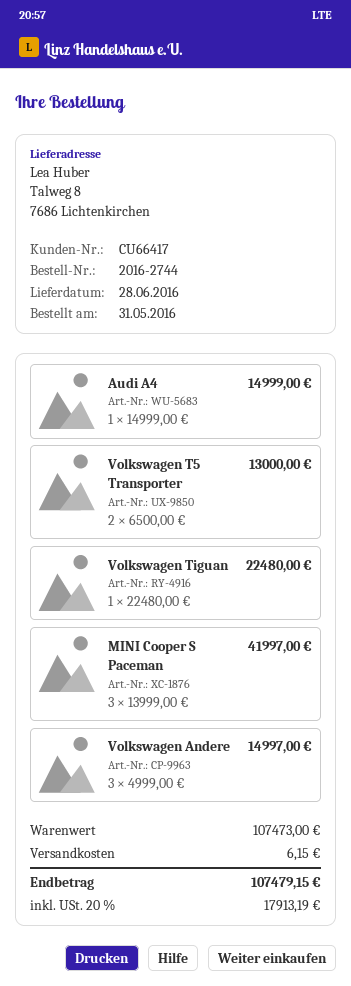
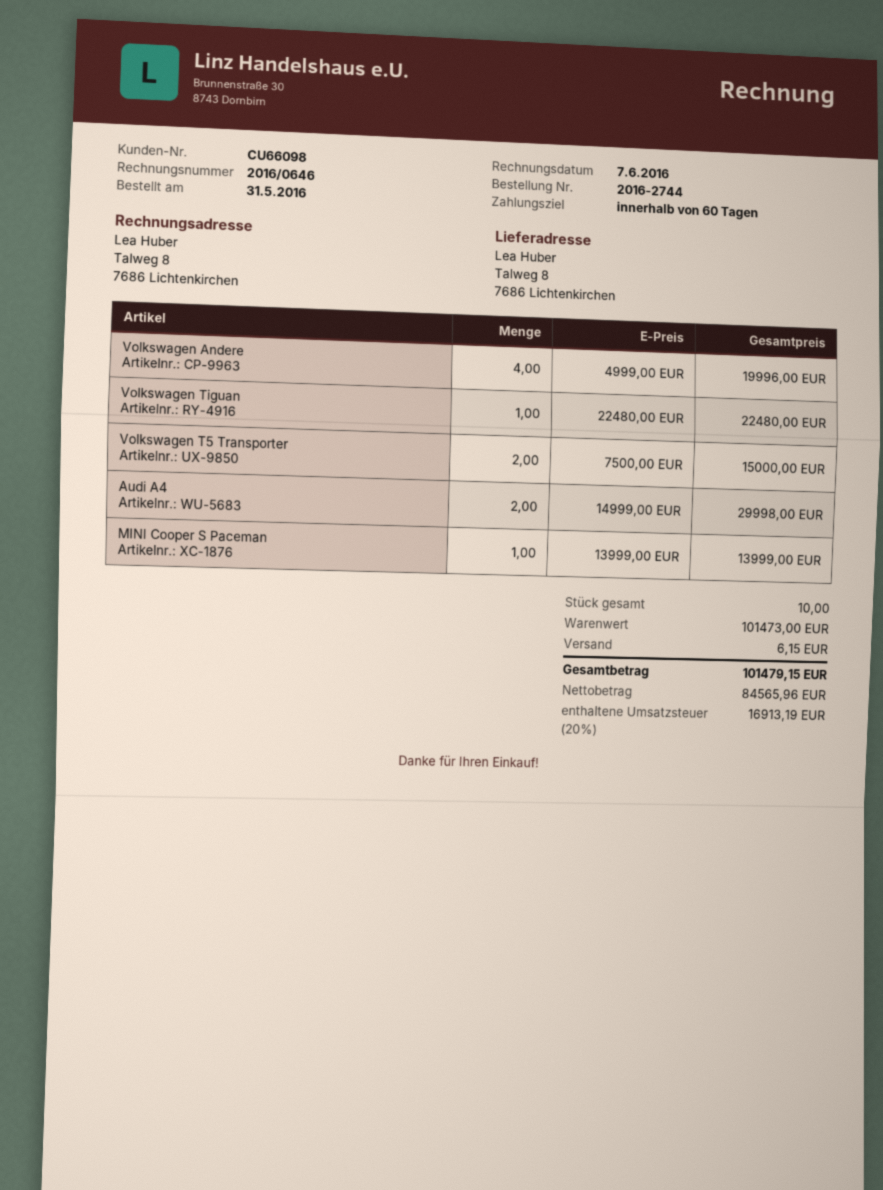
customer number: CU66417 -> CU66098
Audi A4: 1 x 14999.00 = 14999.00 -> 2 x 14999.00 = 29998.00
Volkswagen T5 Transporter: 2 x 6500.00 = 13000.00 -> 2 x 7500.00 = 15000.00
MINI Cooper S Paceman: 3 x 13999.00 = 41997.00 -> 1 x 13999.00 = 13999.00
Volkswagen Andere: 3 x 4999.00 = 14997.00 -> 4 x 4999.00 = 19996.00
subtotal: 107473.00 -> 101473.00
tax: 20% = 17913.19 -> 20% = 16913.19
total: 107479.15 -> 101479.15

